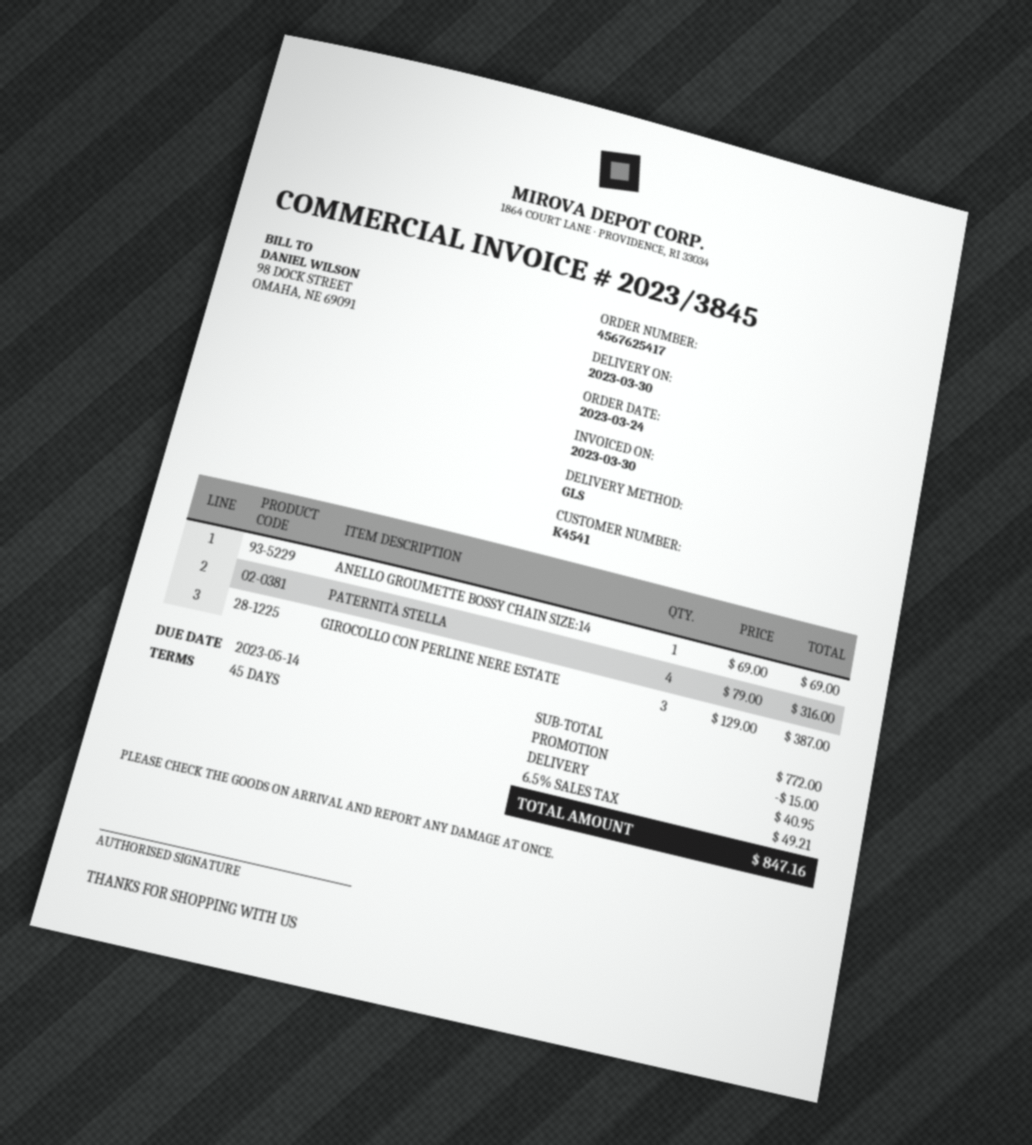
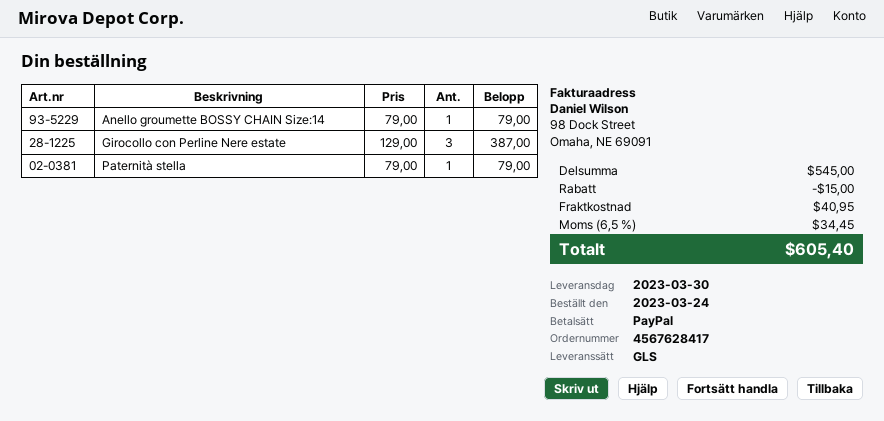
order number: 4567625417 -> 4567628417
ANELLO GROUMETTE BOSSY CHAIN SIZE:14: 1 x 69.00 = 69.00 -> 1 x 79.00 = 79.00
PATERNITÀ STELLA: 4 x 79.00 = 316.00 -> 1 x 79.00 = 79.00
subtotal: 772.00 -> 545.00
tax: 6.5% = 49.21 -> 6.5% = 34.45
total: 847.16 -> 605.40

